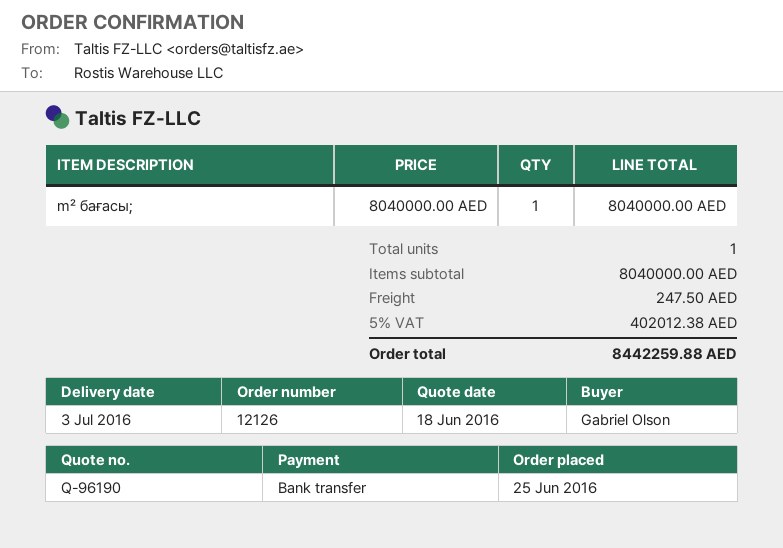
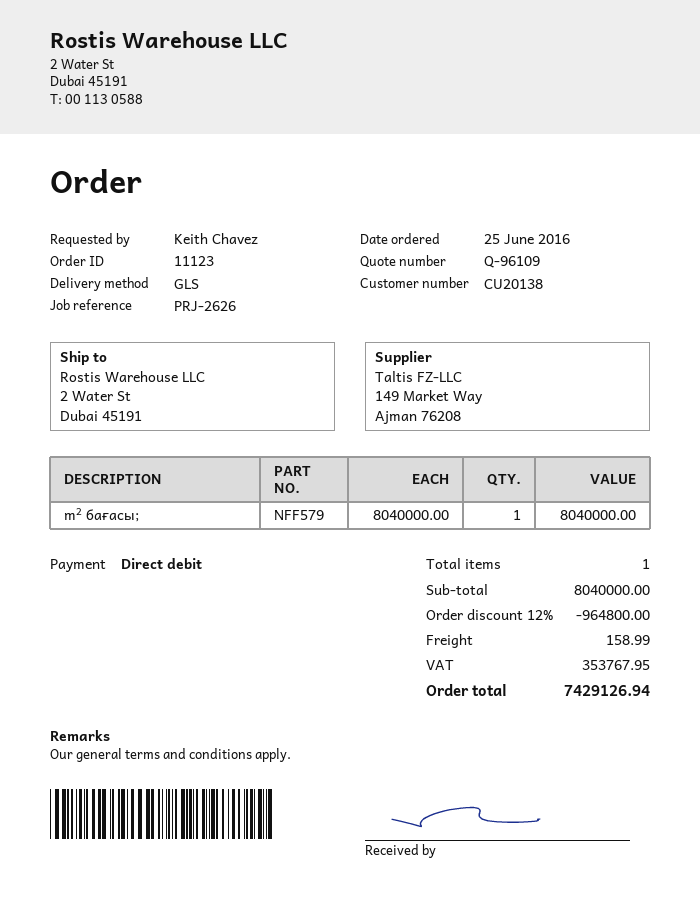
quote number: Q-96190 -> Q-96109
order number: 12126 -> 11123
ordered by: Gabriel Olson -> Keith Chavez
payment method: bank transfer -> direct debit
discount: none -> 12% = 964800.00
shipping: 247.50 -> 158.99
tax: 402012.38 -> 353767.95
total: 8442259.88 -> 7429126.94

